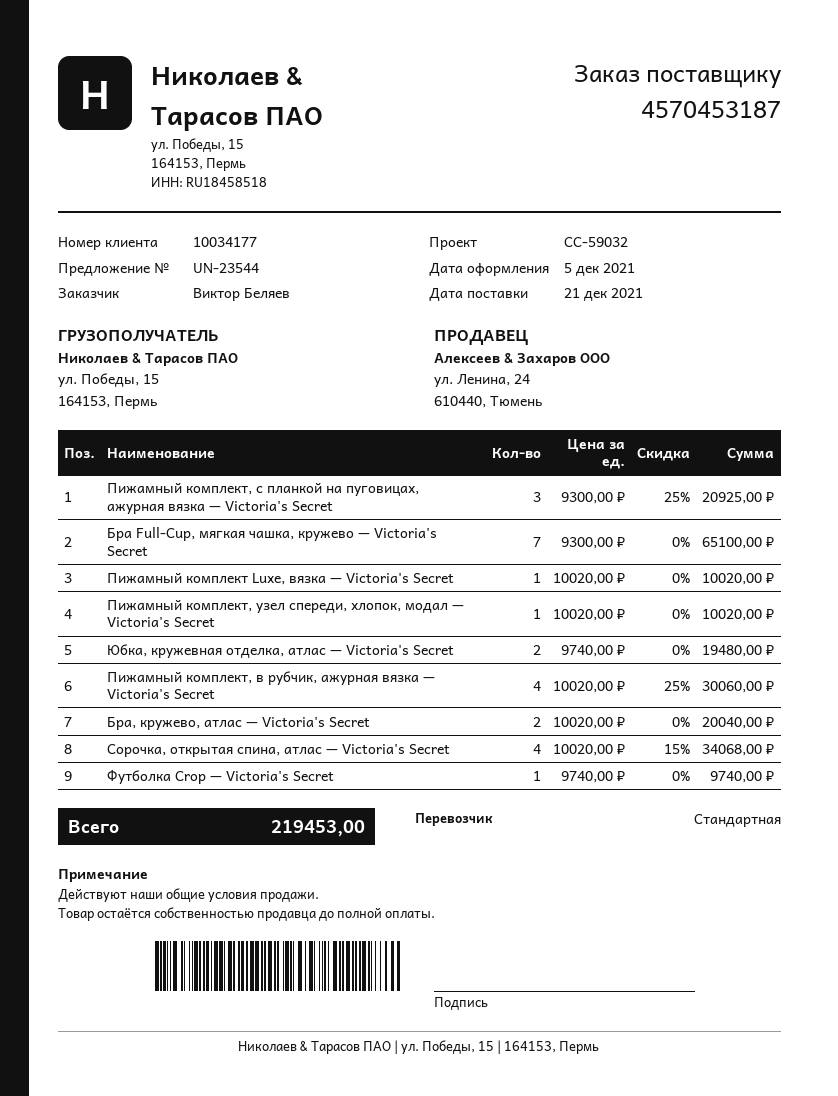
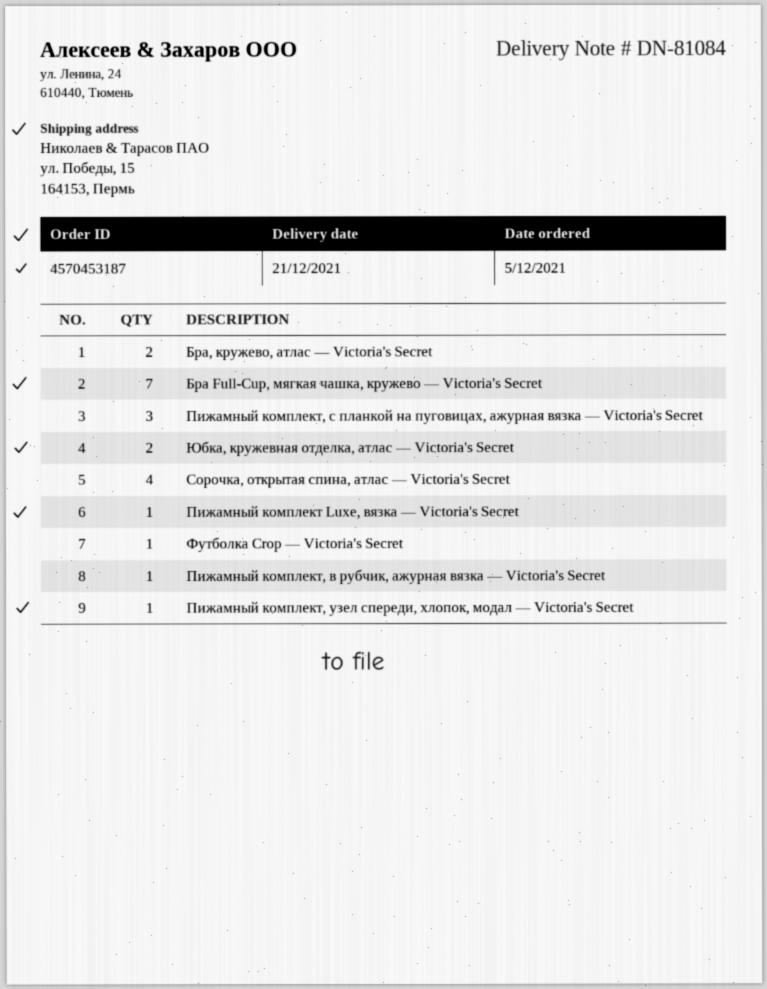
Пижамный комплект, в рубчик, ажурная вязка — Victoria's Secret: 4 -> 1

